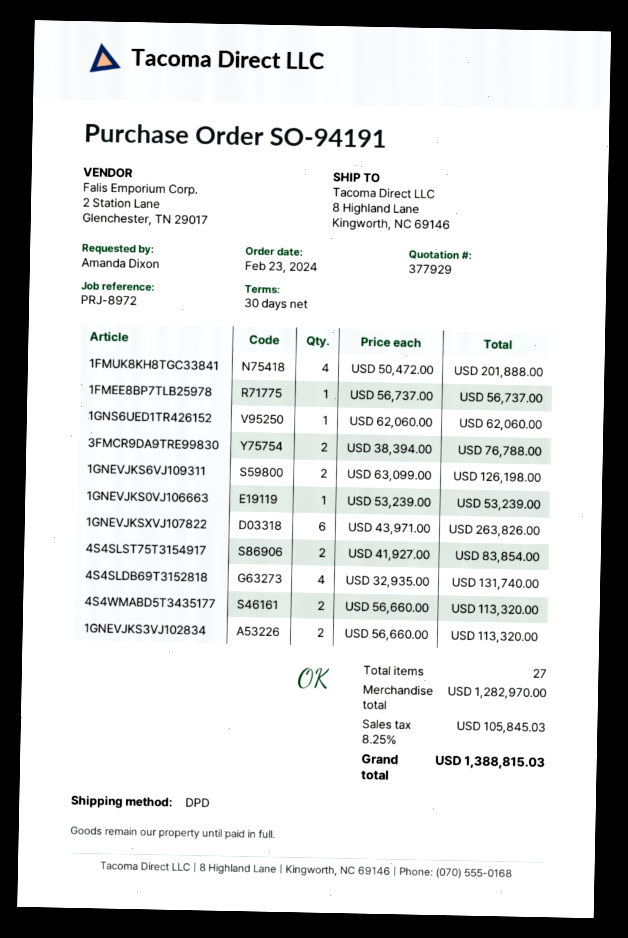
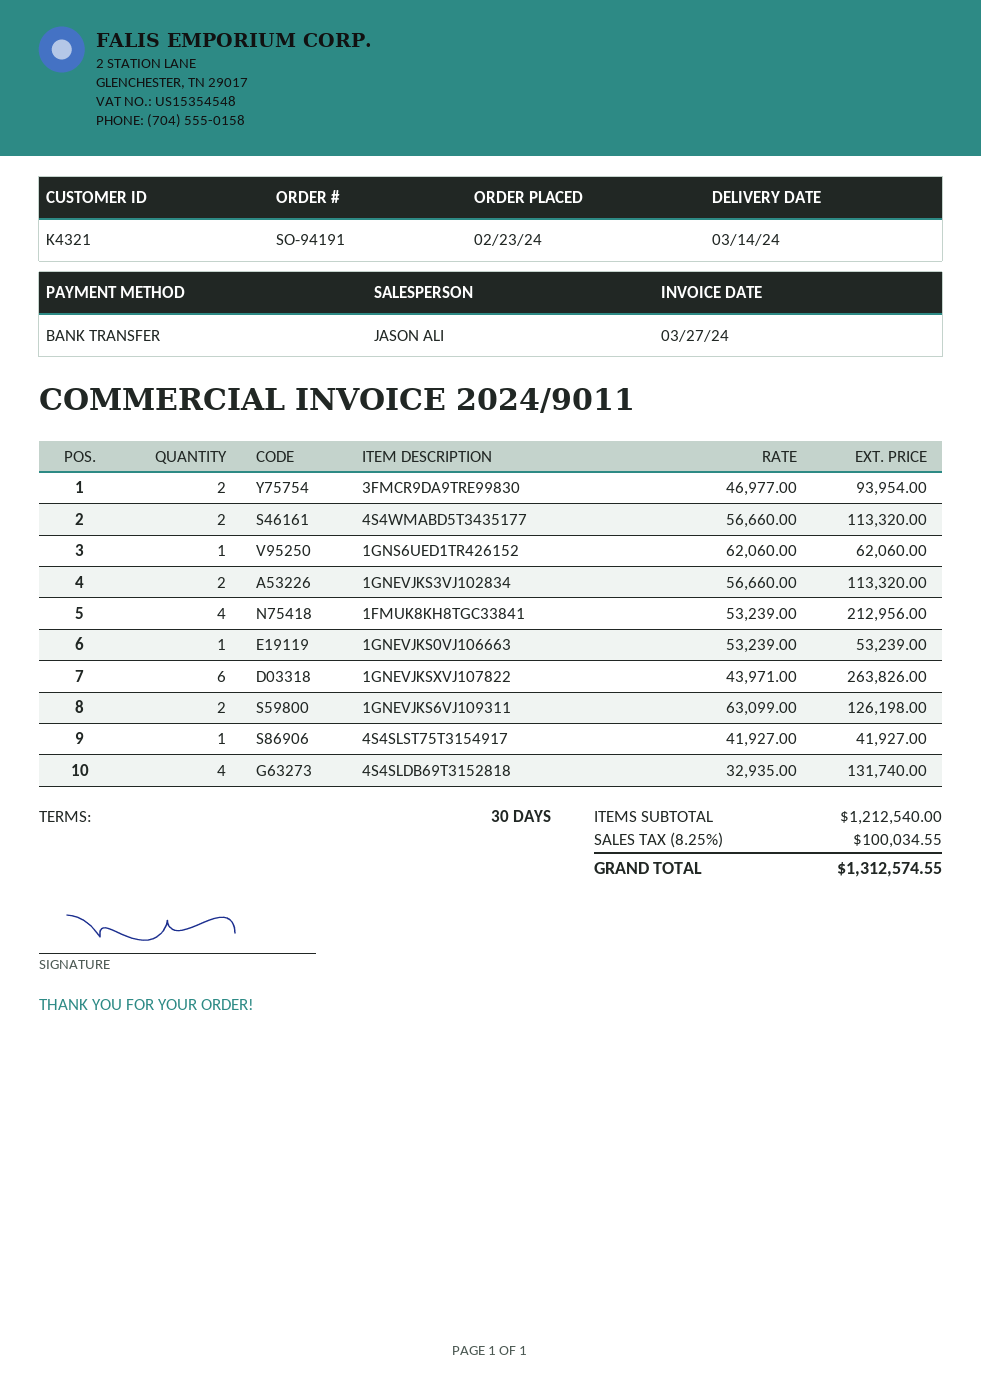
1FMUK8KH8TGC33841: 4 x 50472.00 = 201888.00 -> 4 x 53239.00 = 212956.00
1FMEE8BP7TLB25978: 1 x 56737.00 = 56737.00 -> none
3FMCR9DA9TRE99830: 2 x 38394.00 = 76788.00 -> 2 x 46977.00 = 93954.00
4S4SLST75T3154917: 2 x 41927.00 = 83854.00 -> 1 x 41927.00 = 41927.00
subtotal: 1282970.00 -> 1212540.00
tax: 8.25% = 105845.03 -> 8.25% = 100034.55
total: 1388815.03 -> 1312574.55

